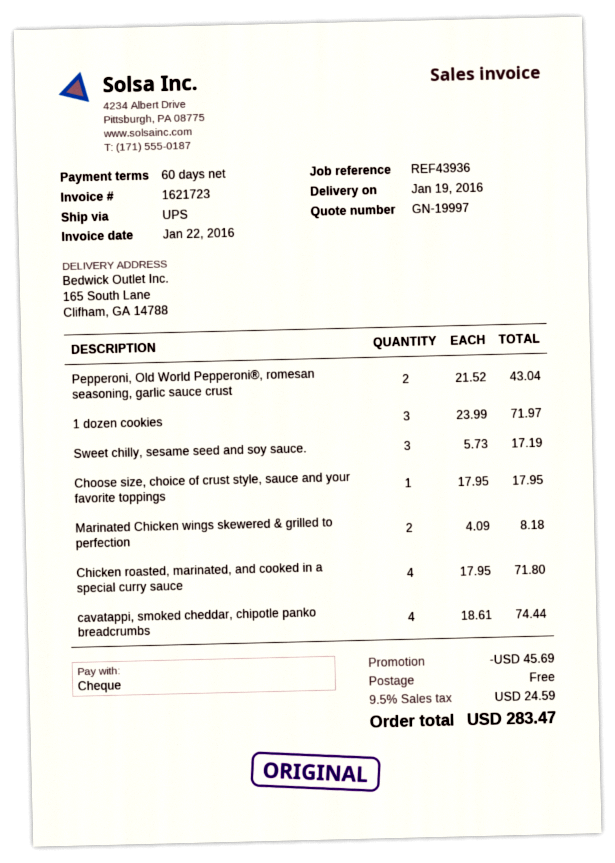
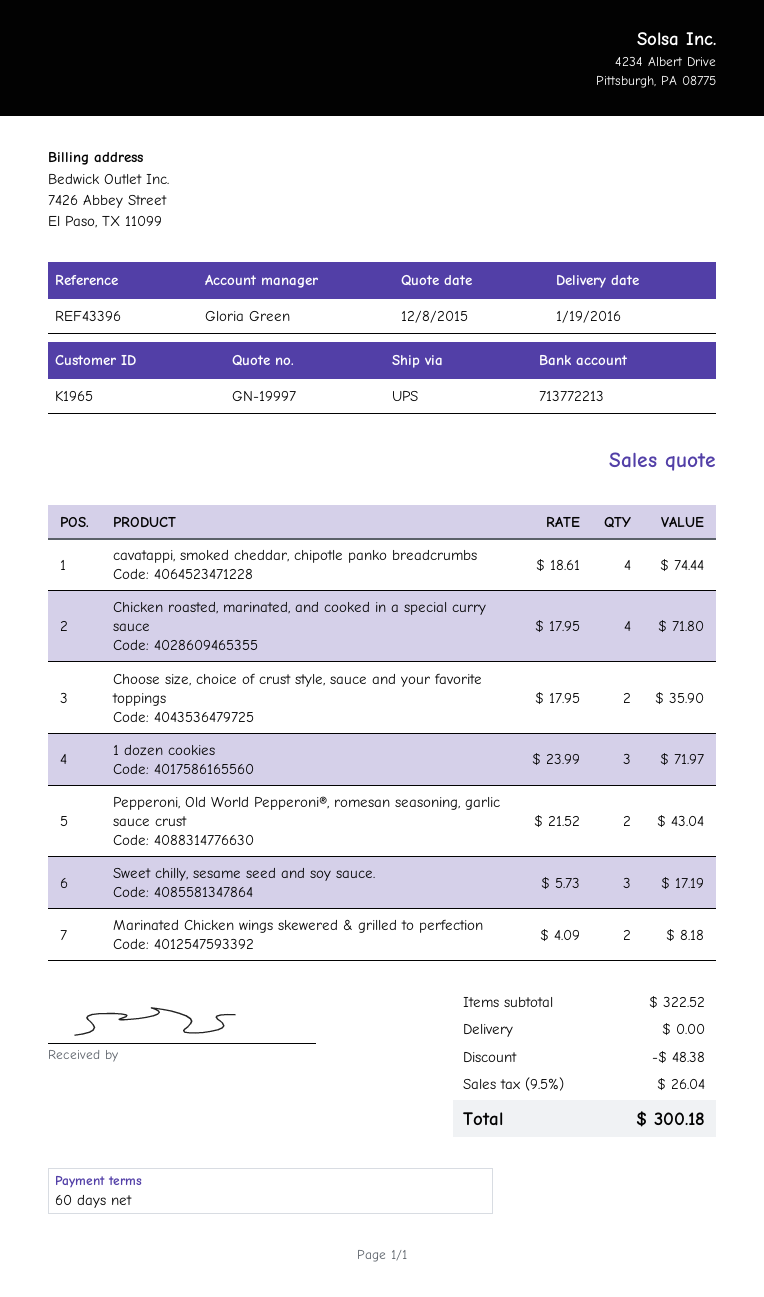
reference: REF43936 -> REF43396
Choose size, choice of crust style, sauce and your favorite toppings: 1 x 17.95 = 17.95 -> 2 x 17.95 = 35.90
discount: 45.69 -> 48.38
tax: 9.5% = 24.59 -> 9.5% = 26.04
total: 283.47 -> 300.18

